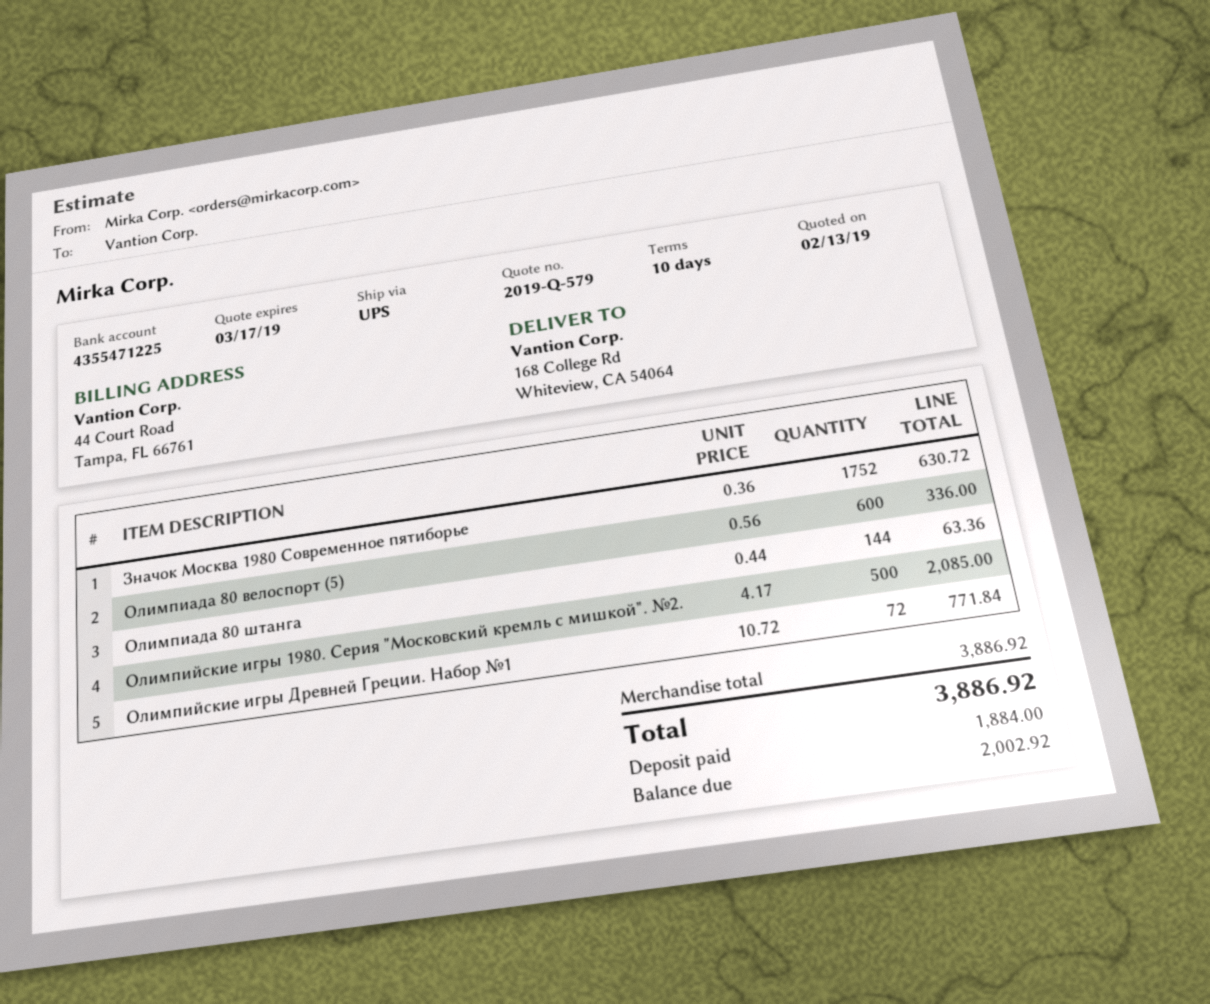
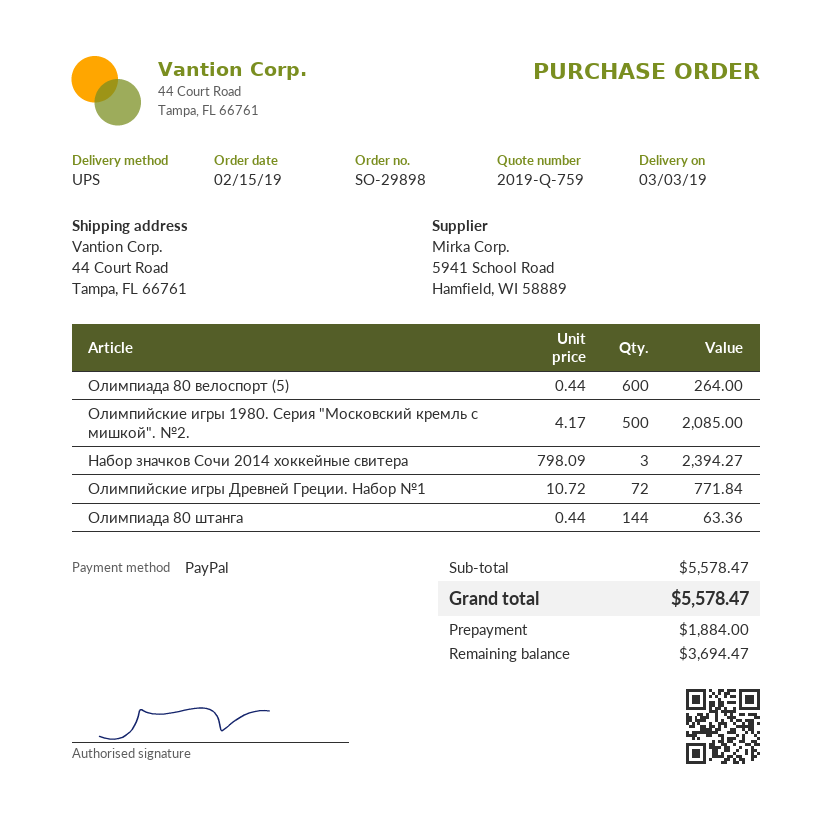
quote number: 2019-Q-579 -> 2019-Q-759
ship to: 168 College Rd, Whiteview, CA 54064 -> 44 Court Road, Tampa, FL 66761
Значок Москва 1980 Современное пятиборье: 1752 x 0.36 = 630.72 -> none
Олимпиада 80 велоспорт (5): 600 x 0.56 = 336.00 -> 600 x 0.44 = 264.00
Набор значков Сочи 2014 хоккейные свитера: none -> 3 x 798.09 = 2394.27
subtotal: 3886.92 -> 5578.47
total: 3886.92 -> 5578.47
balance: 2002.92 -> 3694.47

